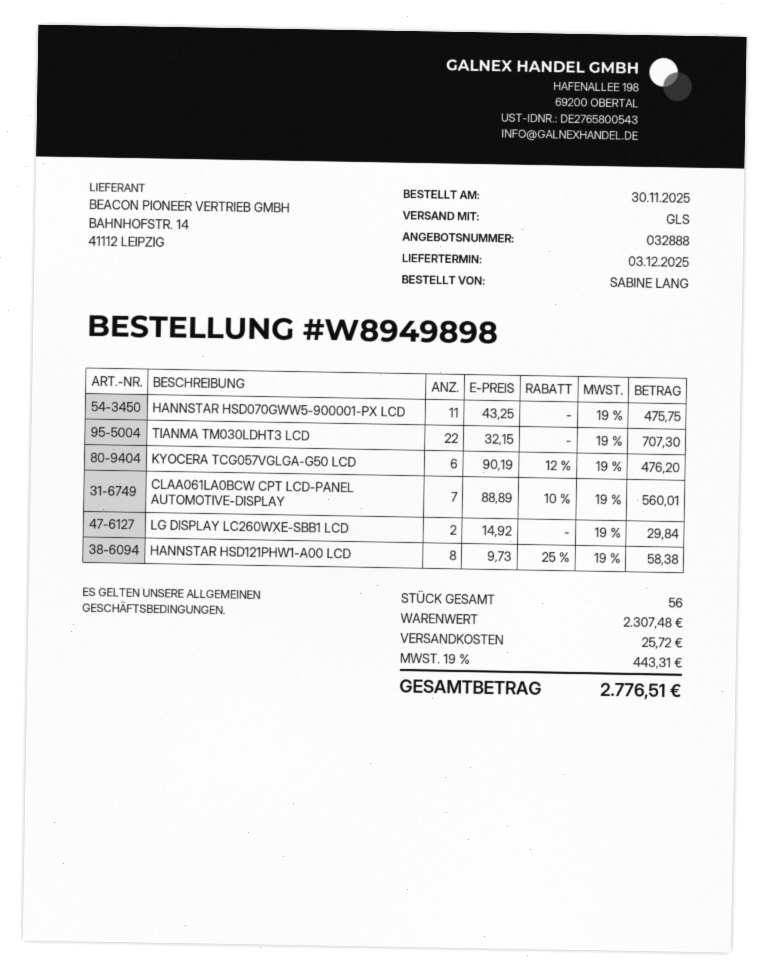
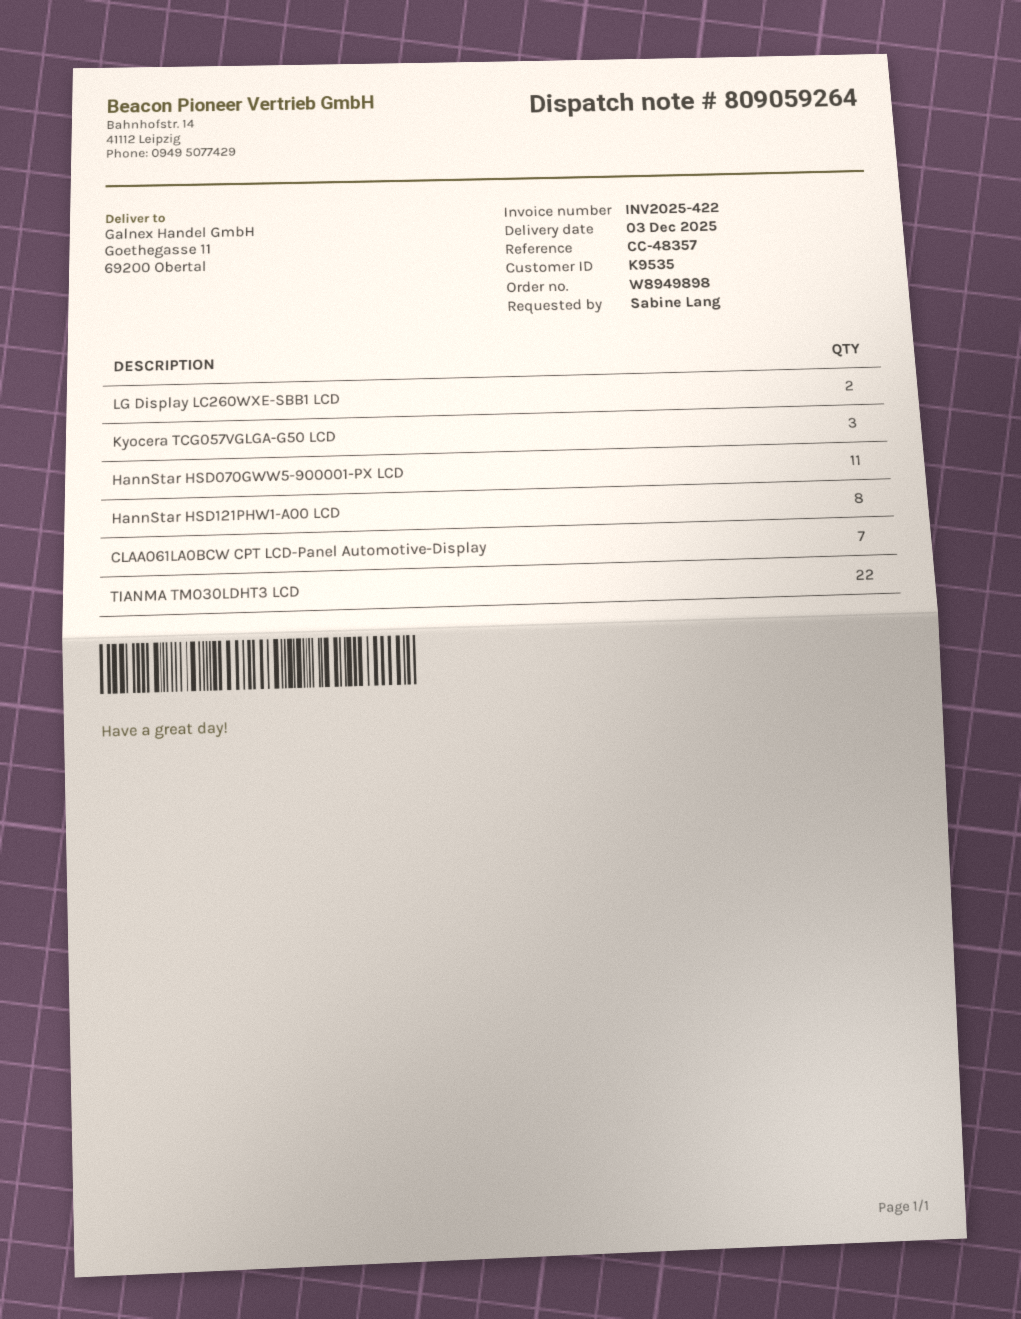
KYOCERA TCG057VGLGA-G50 LCD: 6 -> 3

